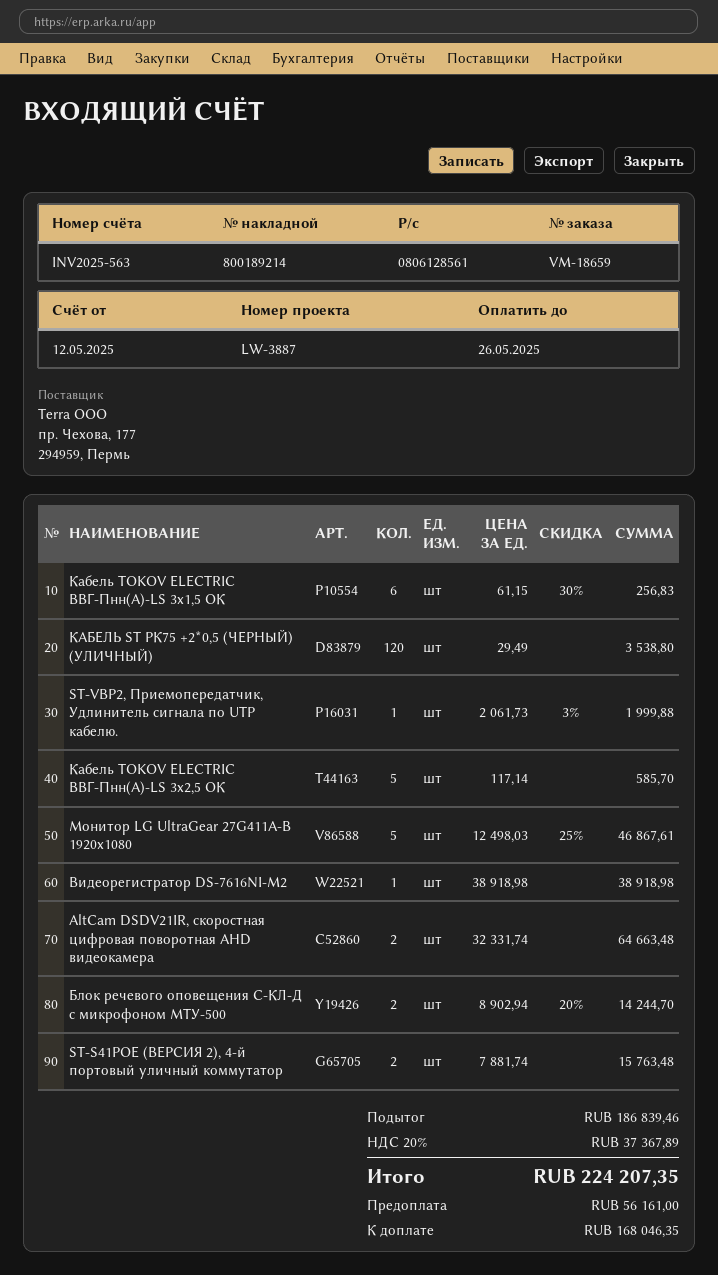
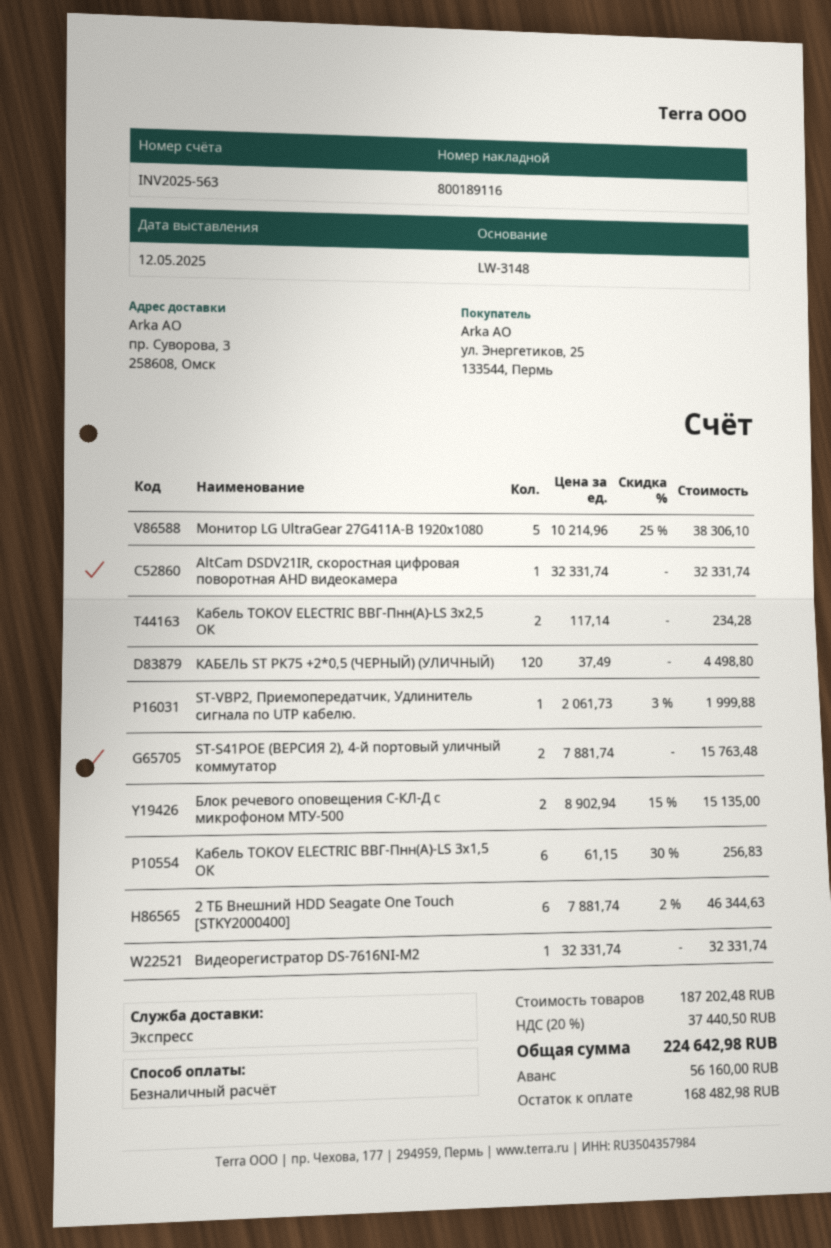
delivery note number: 800189214 -> 800189116
reference: LW-3887 -> LW-3148
КАБЕЛЬ ST РК75 +2*0,5 (ЧЕРНЫЙ) (УЛИЧНЫЙ): 120 x 29.49 = 3538.80 -> 120 x 37.49 = 4498.80
Кабель TOKOV ELECTRIC ВВГ-Пнн(А)-LS 3х2,5 ОК: 5 x 117.14 = 585.70 -> 2 x 117.14 = 234.28
Монитор LG UltraGear 27G411A-B 1920х1080: 5 x 12498.03 - 25% = 46867.61 -> 5 x 10214.96 - 25% = 38306.10
Видеорегистратор DS-7616NI-M2: 1 x 38918.98 = 38918.98 -> 1 x 32331.74 = 32331.74
AltCam DSDV21IR, скоростная цифровая поворотная AHD видеокамера: 2 x 32331.74 = 64663.48 -> 1 x 32331.74 = 32331.74
Блок речевого оповещения С-КЛ-Д с микрофоном МТУ-500: 2 x 8902.94 - 20% = 14244.70 -> 2 x 8902.94 - 15% = 15135.00
2 ТБ Внешний HDD Seagate One Touch [STKY2000400]: none -> 6 x 7881.74 - 2% = 46344.63
subtotal: 186839.46 -> 187202.48
tax: 20% = 37367.89 -> 20% = 37440.50
total: 224207.35 -> 224642.98
deposit: 56161.00 -> 56160.00
balance: 168046.35 -> 168482.98

